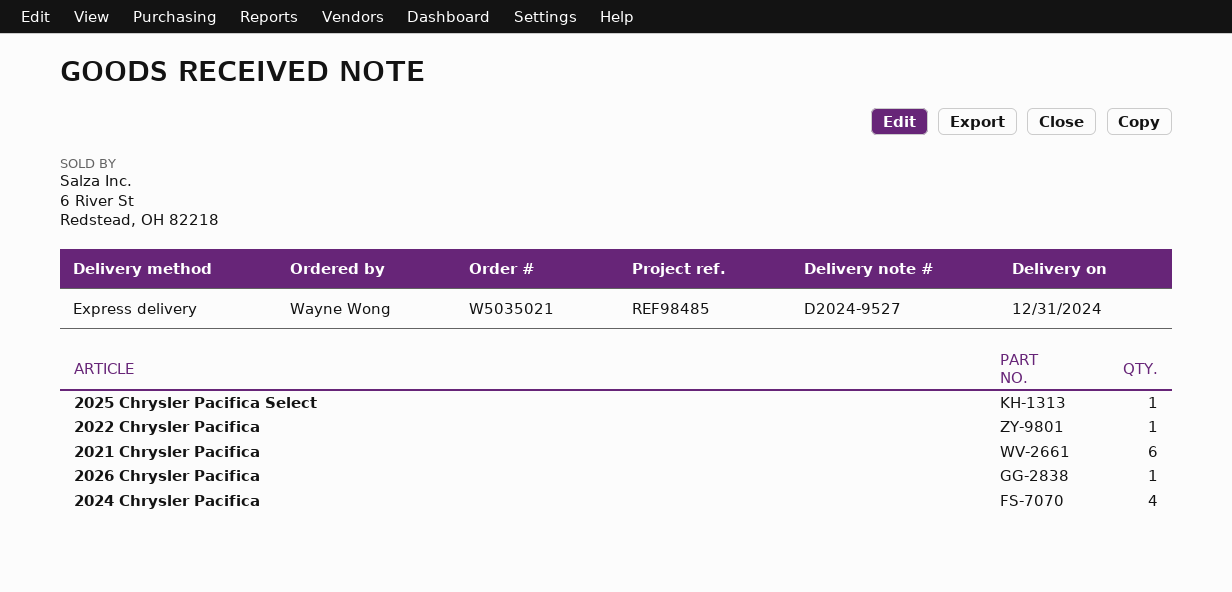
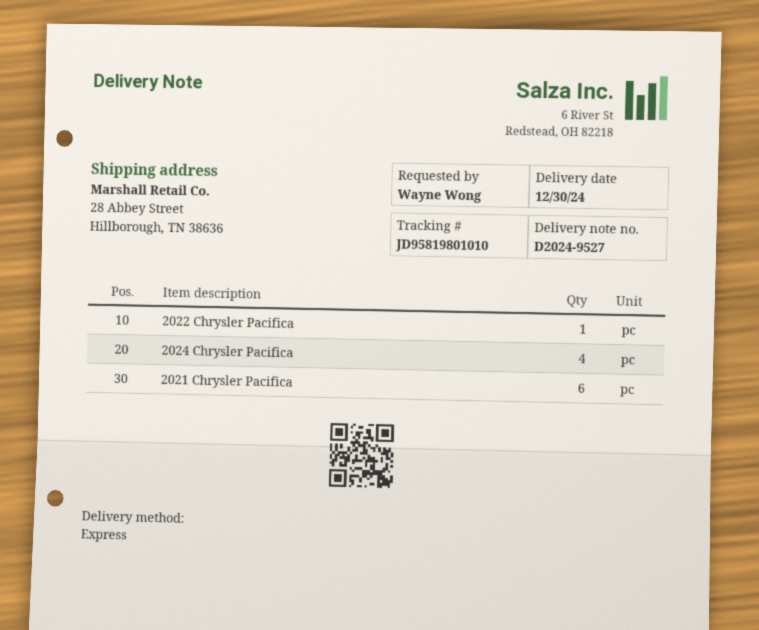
delivery date: 2024-12-31 -> 2024-12-30
2025 Chrysler Pacifica Select: 1 -> none
2026 Chrysler Pacifica: 1 -> none

